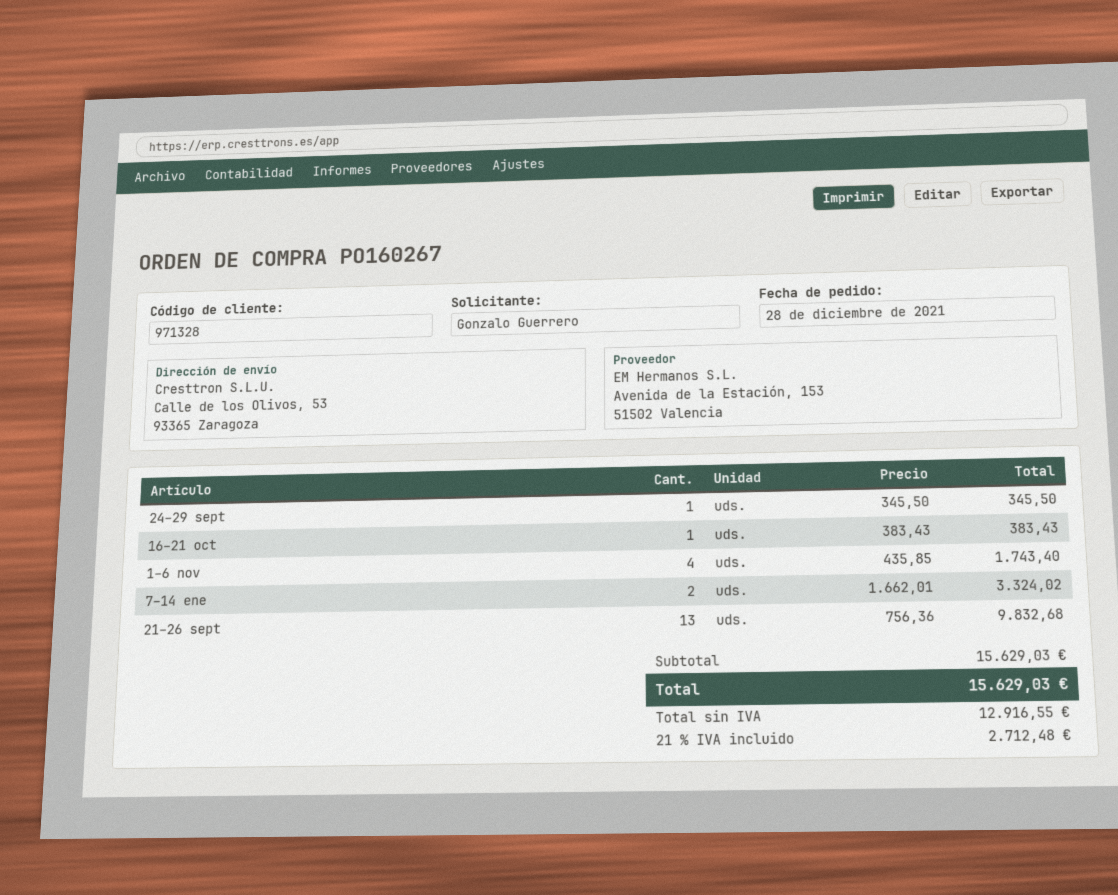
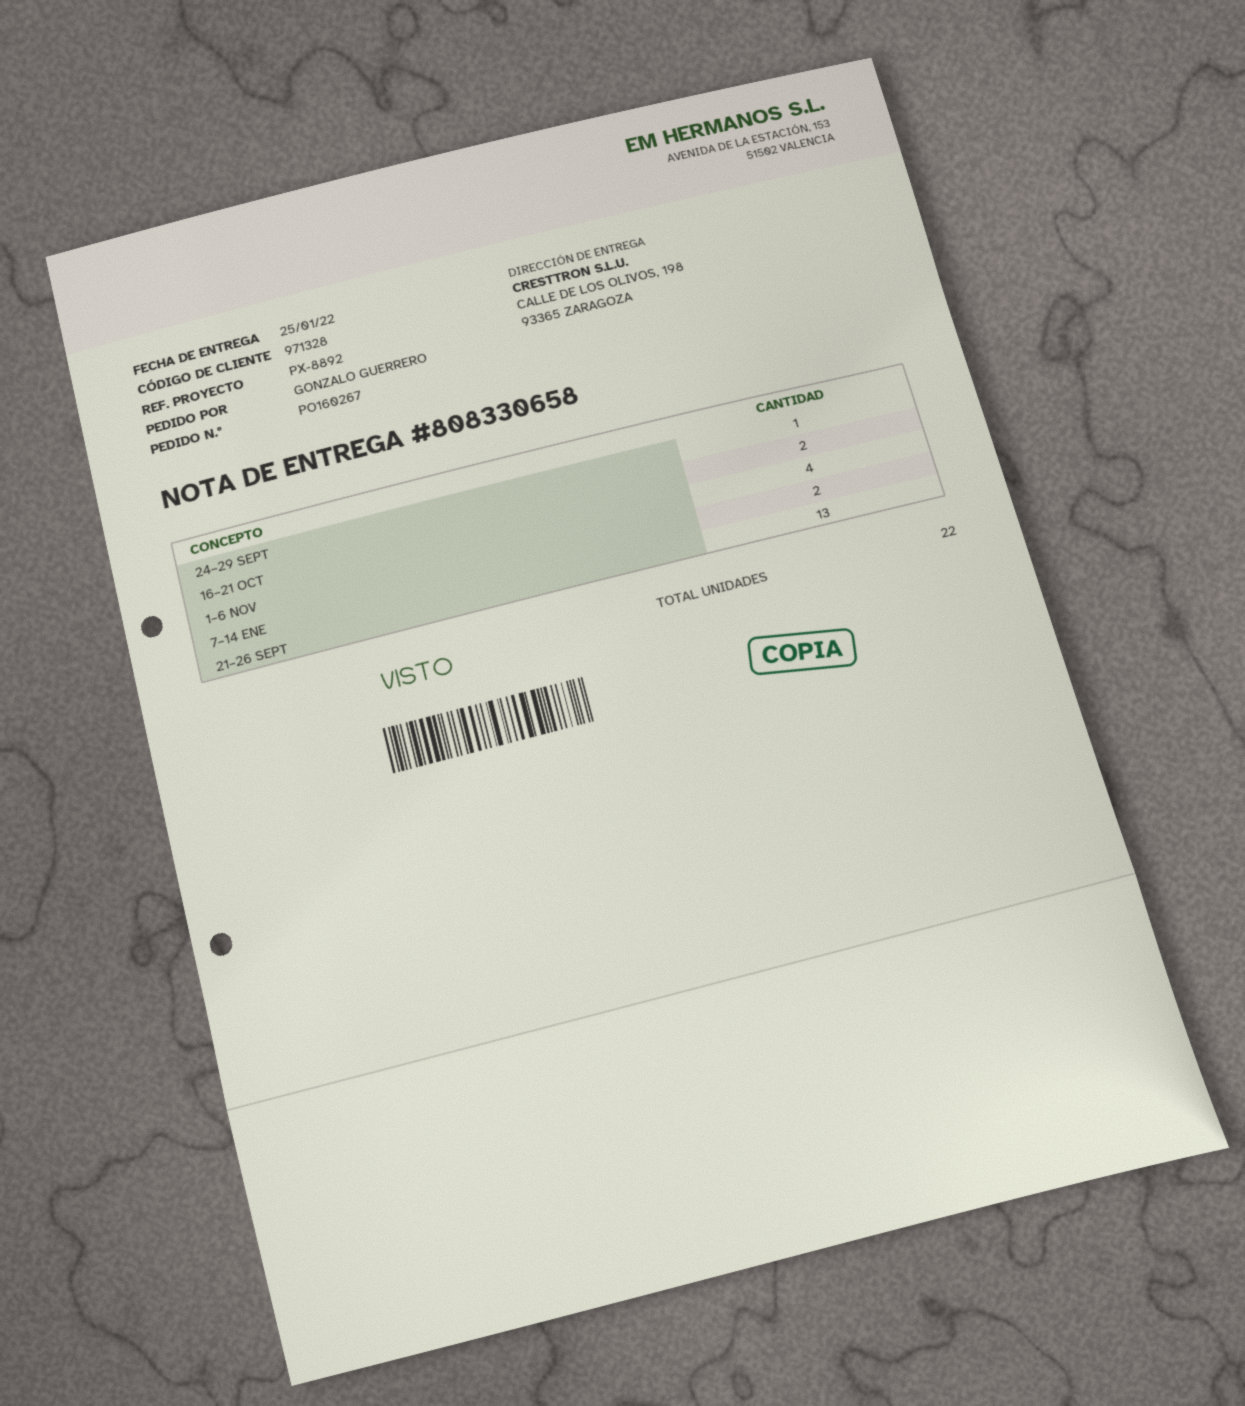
ship to: Calle de los Olivos, 53, 93365 Zaragoza -> CALLE DE LOS OLIVOS, 198, 93365 ZARAGOZA
16–21 oct: 1 -> 2

